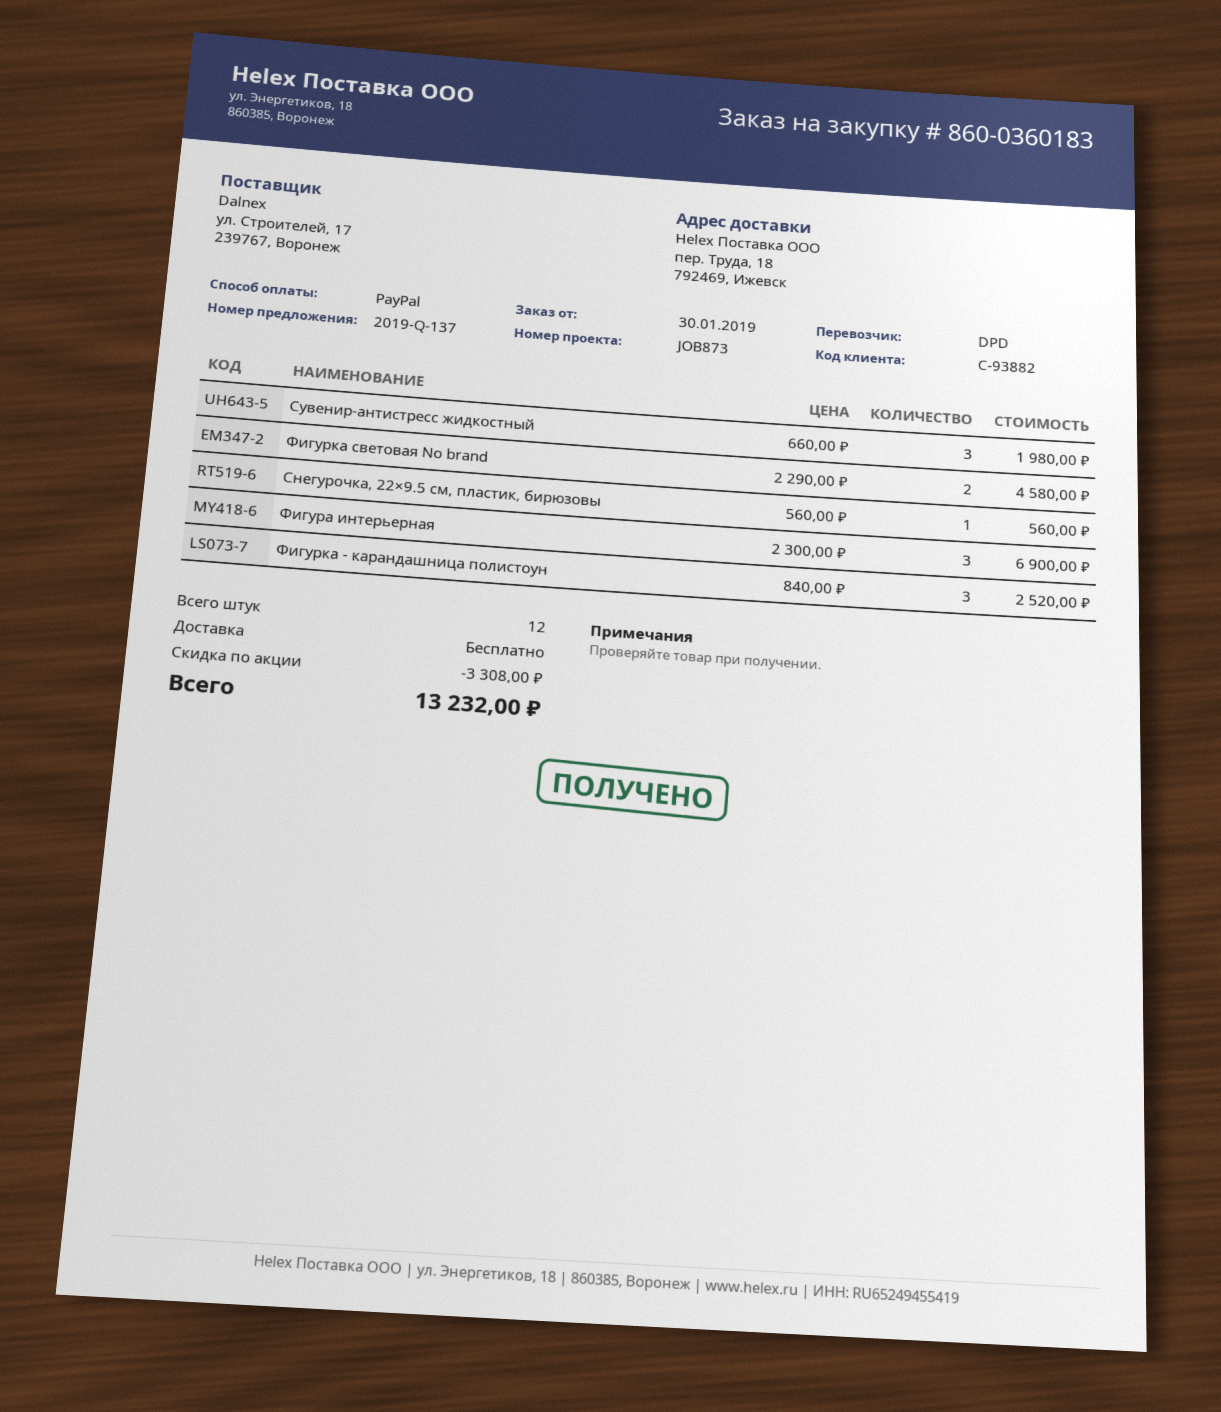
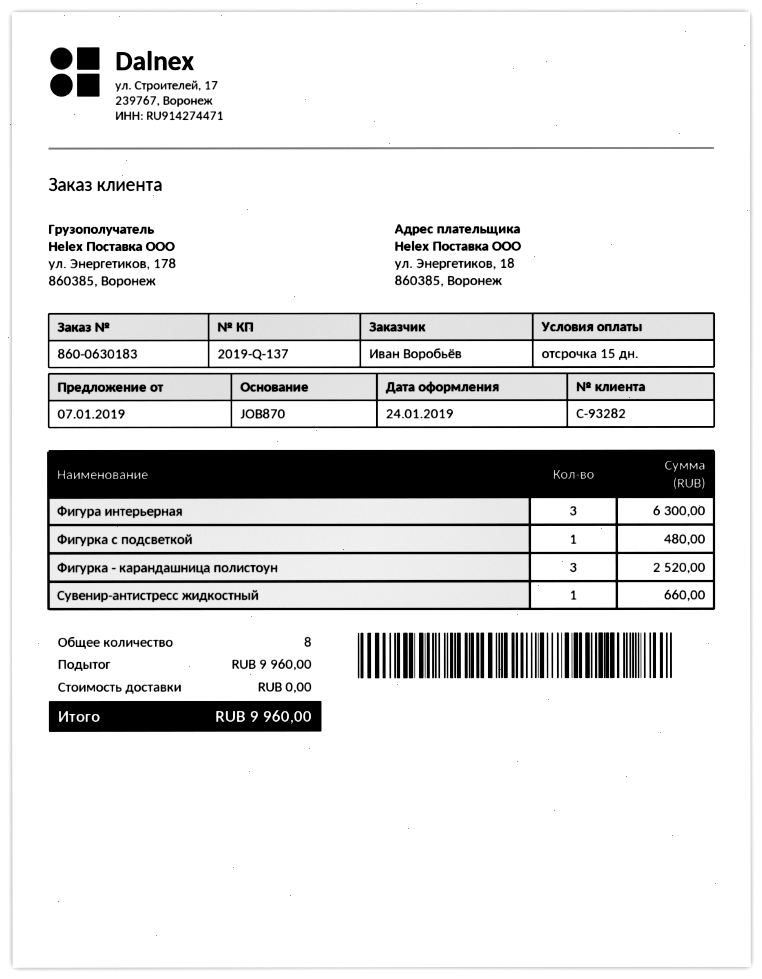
order number: 860-0360183 -> 860-0630183
order date: 2019-01-30 -> 2019-01-24
customer number: C-93882 -> C-93282
reference: JOB873 -> JOB870
ship to: пер. Труда, 18, 792469, Ижевск -> ул. Энергетиков, 178, 860385, Воронеж
Сувенир-антистресс жидкостный: 3 for 1980.00 -> 1 for 660.00
Фигурка световая No brand: 2 for 4580.00 -> none
Снегурочка, 22×9.5 см, пластик, бирюзовы: 1 for 560.00 -> none
Фигура интерьерная: 3 for 6900.00 -> 3 for 6300.00
Фигурка с подсветкой: none -> 1 for 480.00
total quantity: 12 -> 8
discount: 3308.00 -> none
total: 13232.00 -> 9960.00

